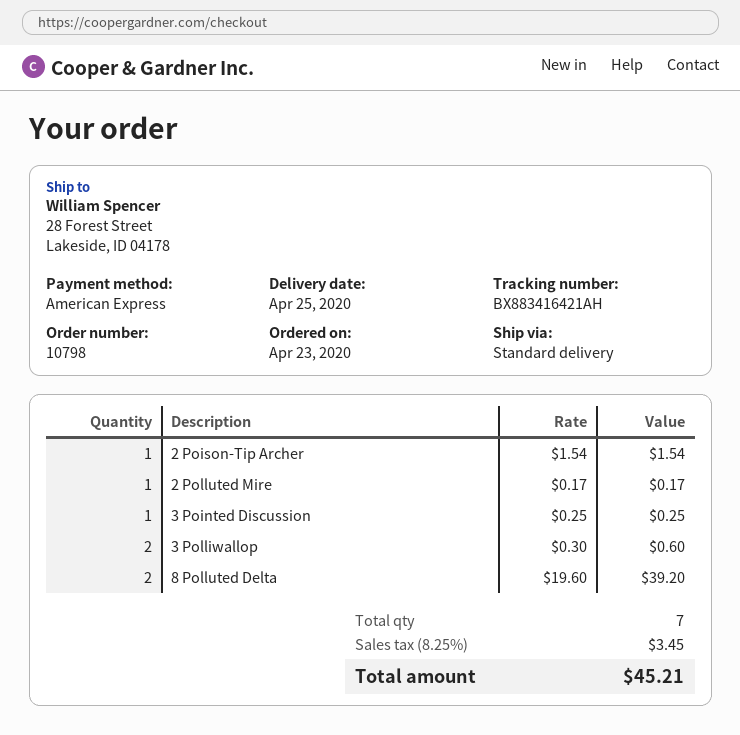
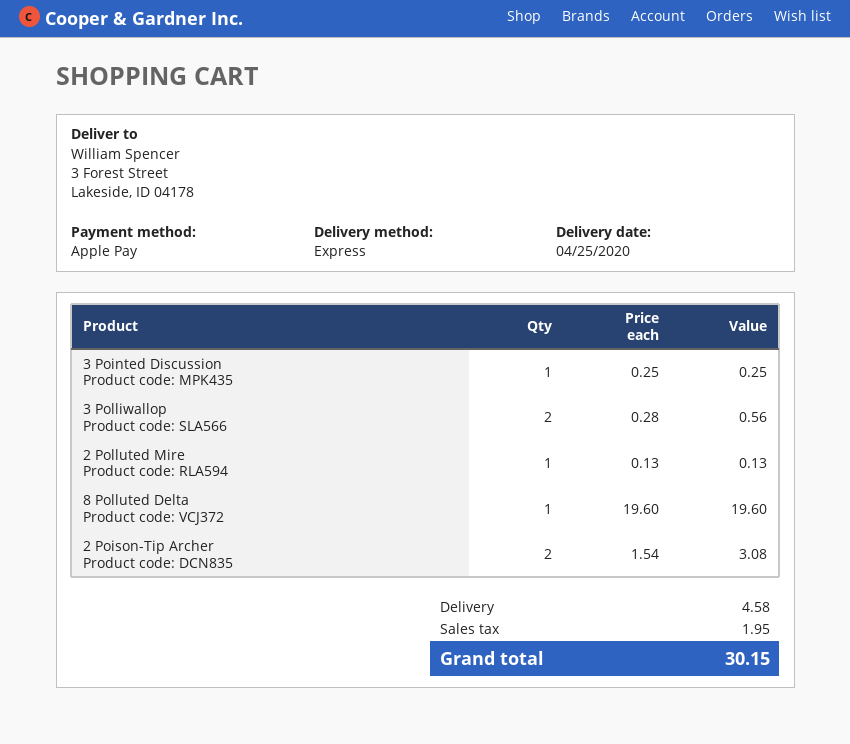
payment method: American Express -> Apple Pay
shipping method: standard -> express
ship to: 28 Forest Street, Lakeside, ID 04178 -> 3 Forest Street, Lakeside, ID 04178
2 Poison-Tip Archer: 1 x 1.54 = 1.54 -> 2 x 1.54 = 3.08
2 Polluted Mire: 1 x 0.17 = 0.17 -> 1 x 0.13 = 0.13
3 Polliwallop: 2 x 0.30 = 0.60 -> 2 x 0.28 = 0.56
8 Polluted Delta: 2 x 19.60 = 39.20 -> 1 x 19.60 = 19.60
shipping: none -> 4.58
tax: 3.45 -> 1.95
total: 45.21 -> 30.15

